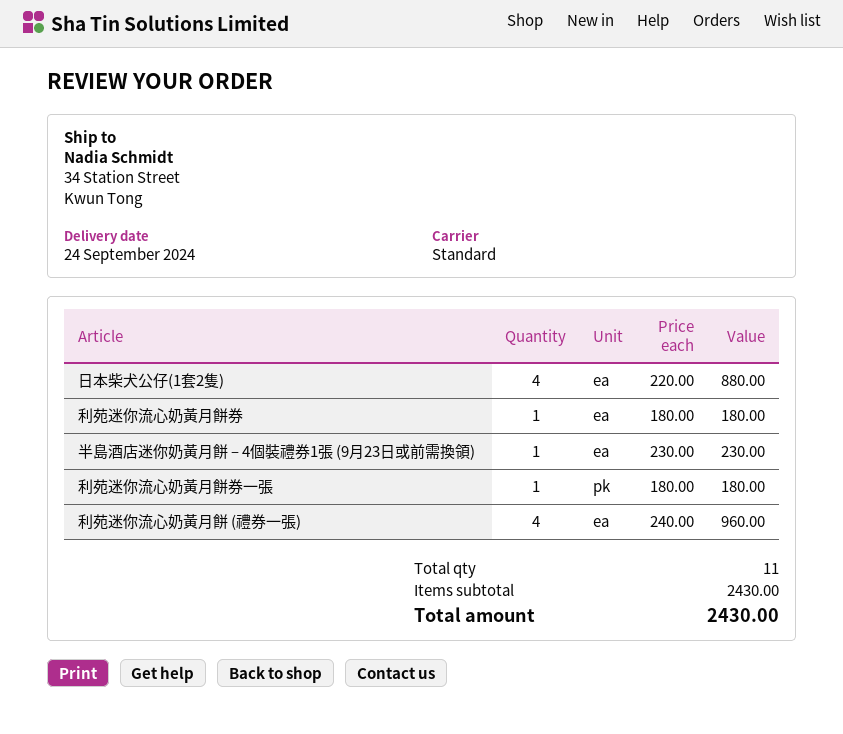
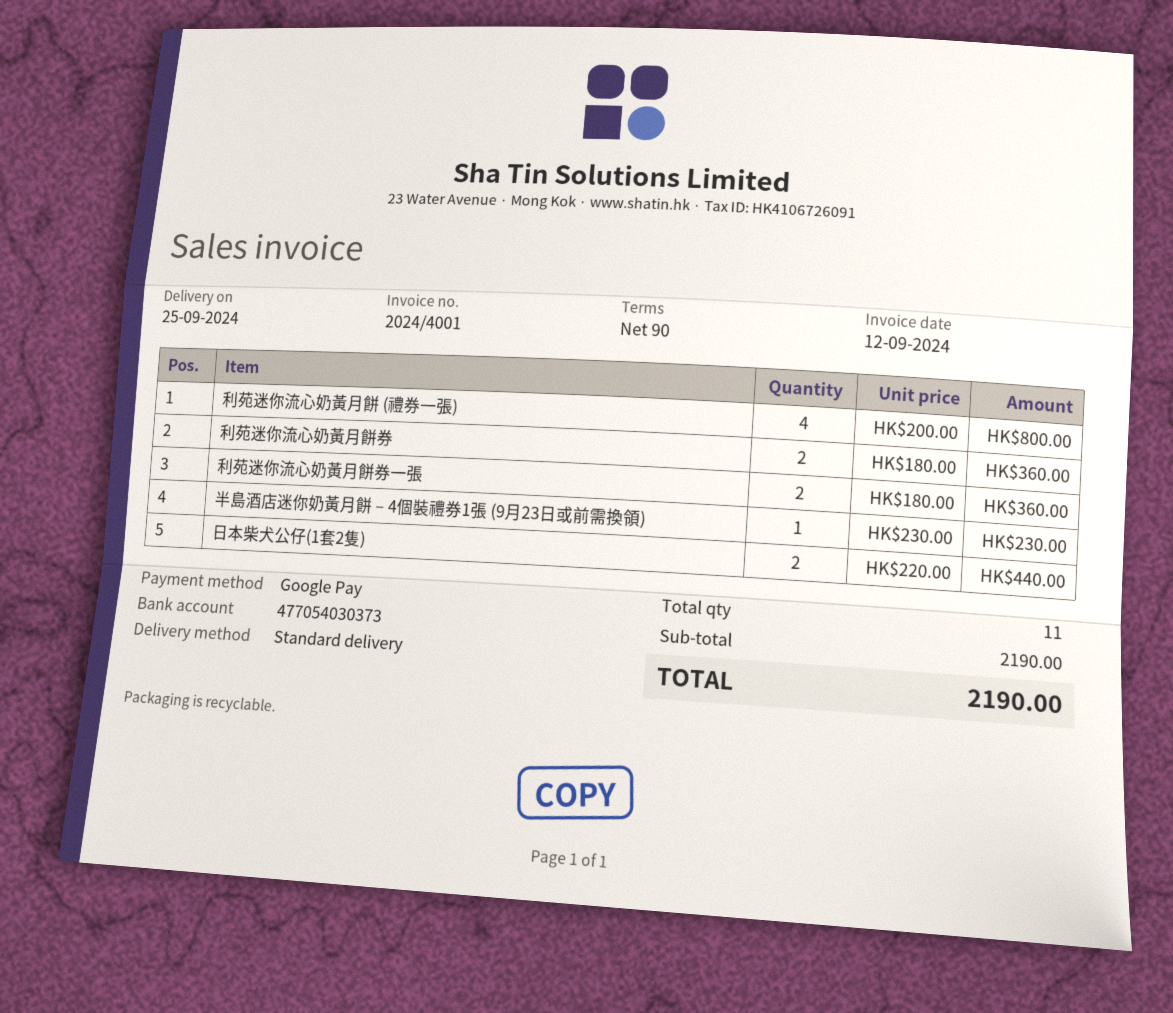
delivery date: 2024-09-24 -> 2024-09-25
日本柴犬公仔(1套2隻): 4 x 220.00 = 880.00 -> 2 x 220.00 = 440.00
利苑迷你流心奶黃月餅券: 1 x 180.00 = 180.00 -> 2 x 180.00 = 360.00
利苑迷你流心奶黃月餅券一張: 1 x 180.00 = 180.00 -> 2 x 180.00 = 360.00
利苑迷你流心奶黃月餅 (禮券一張): 4 x 240.00 = 960.00 -> 4 x 200.00 = 800.00
subtotal: 2430.00 -> 2190.00
total: 2430.00 -> 2190.00

